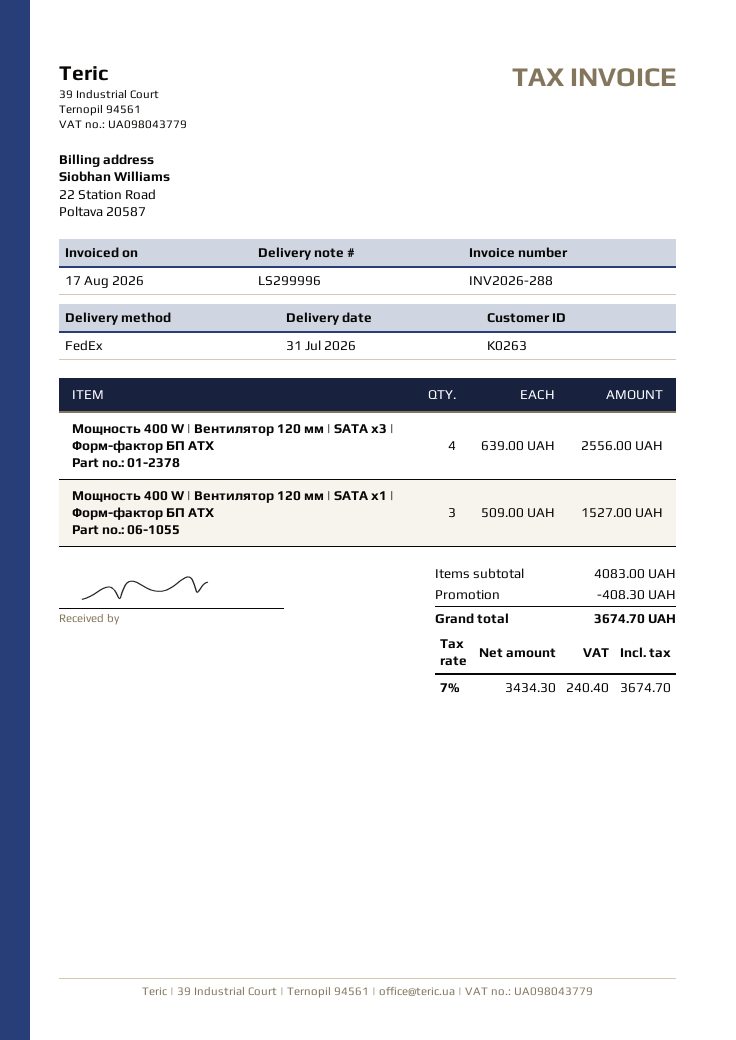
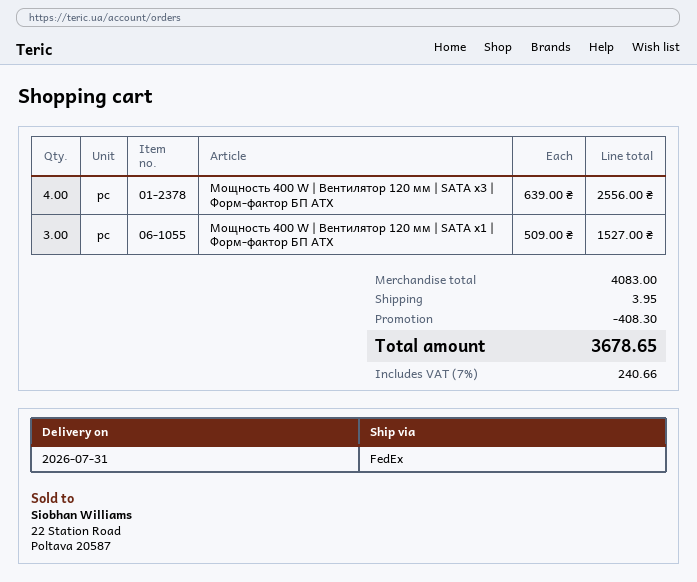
shipping: none -> 3.95
tax: 7% = 240.40 -> 7% = 240.66
total: 3674.70 -> 3678.65

